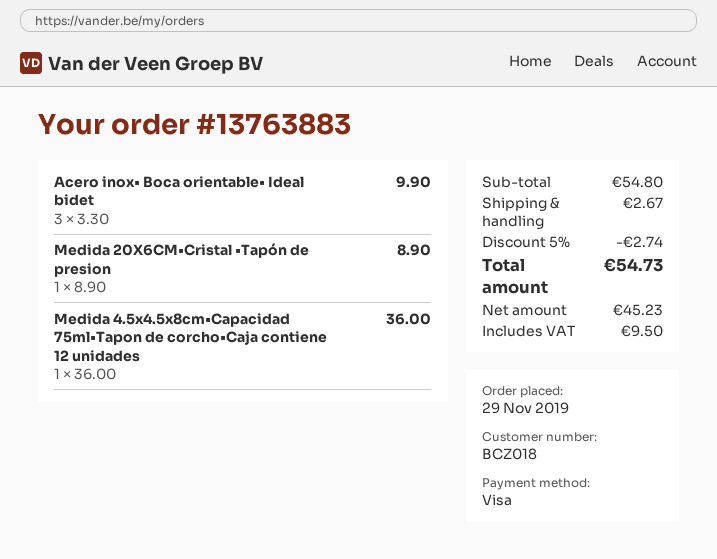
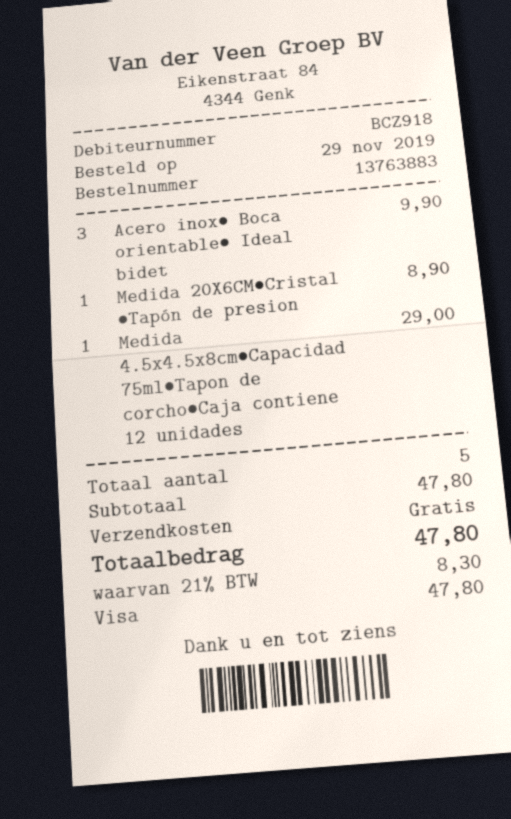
customer number: BCZ018 -> BCZ918
Medida 4.5x4.5x8cm•Capacidad 75ml•Tapon de corcho•Caja contiene 12 unidades: 1 for 36.00 -> 1 for 29.00
subtotal: 54.80 -> 47.80
discount: 5% = 2.74 -> none
shipping: 2.67 -> 0.00
tax: 9.50 -> 8.30
total: 54.73 -> 47.80

